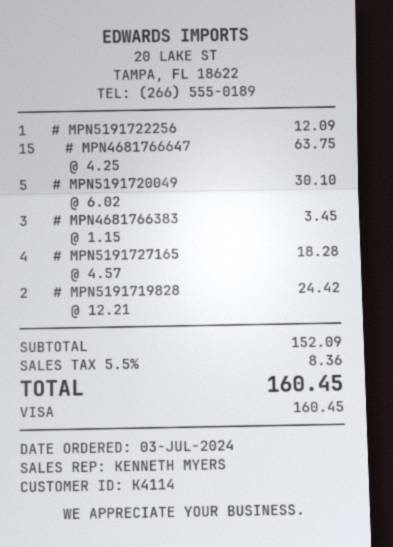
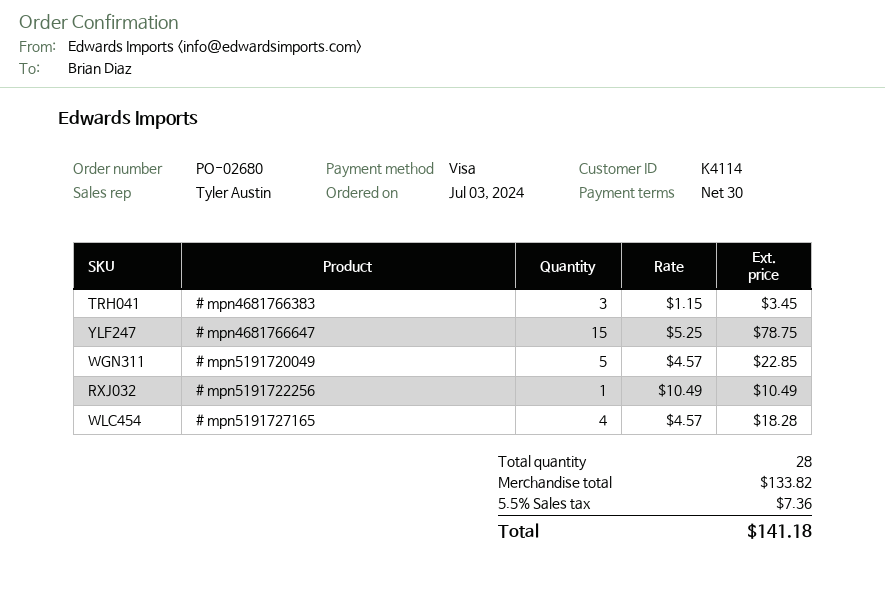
sales rep: KENNETH MYERS -> Tyler Austin
# MPN5191722256: 1 x 12.09 = 12.09 -> 1 x 10.49 = 10.49
# MPN4681766647: 15 x 4.25 = 63.75 -> 15 x 5.25 = 78.75
# MPN5191720049: 5 x 6.02 = 30.10 -> 5 x 4.57 = 22.85
# MPN5191719828: 2 x 12.21 = 24.42 -> none
subtotal: 152.09 -> 133.82
tax: 5.5% = 8.36 -> 5.5% = 7.36
total: 160.45 -> 141.18

